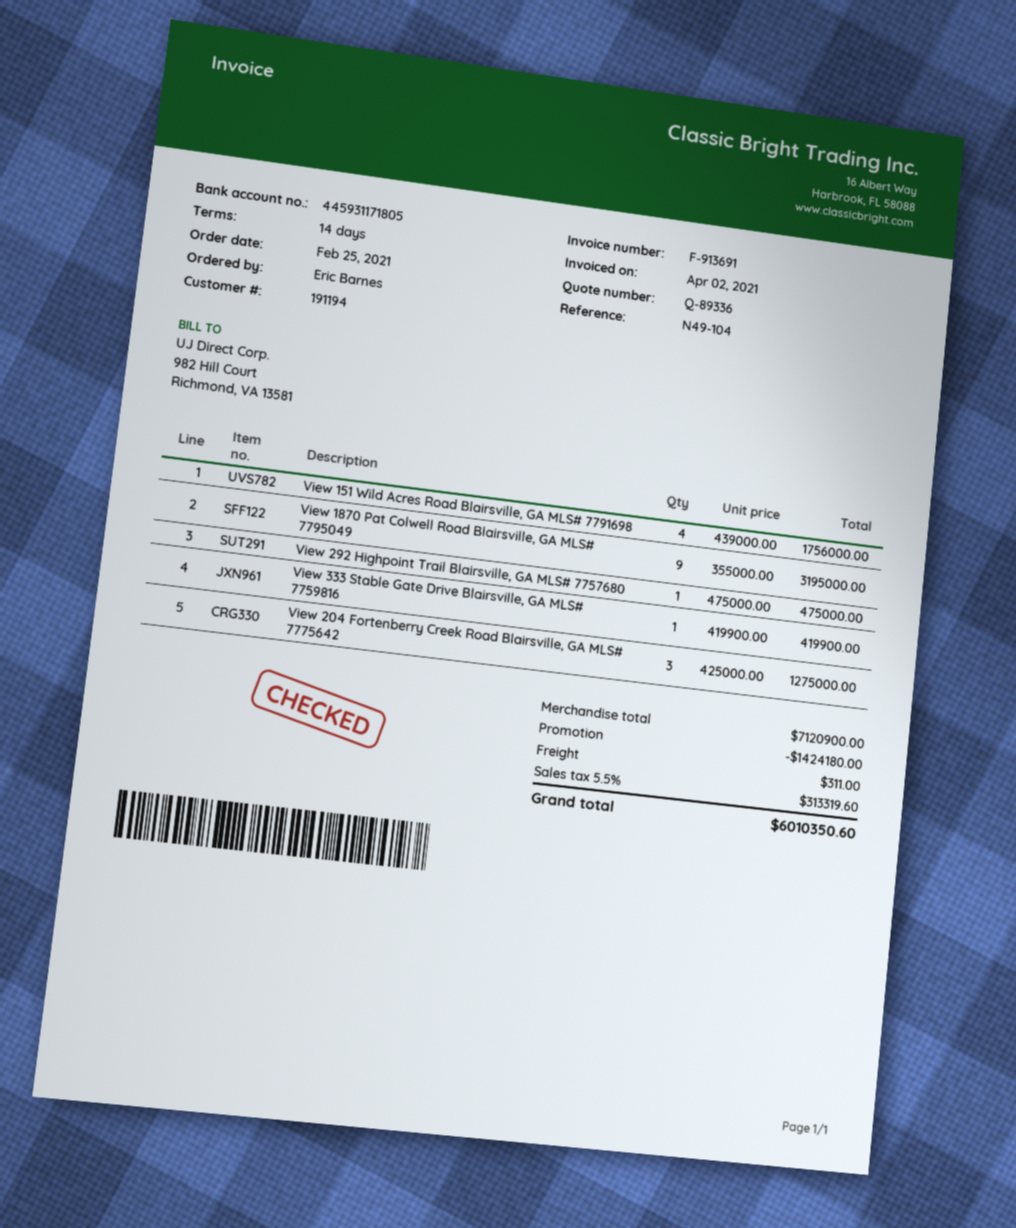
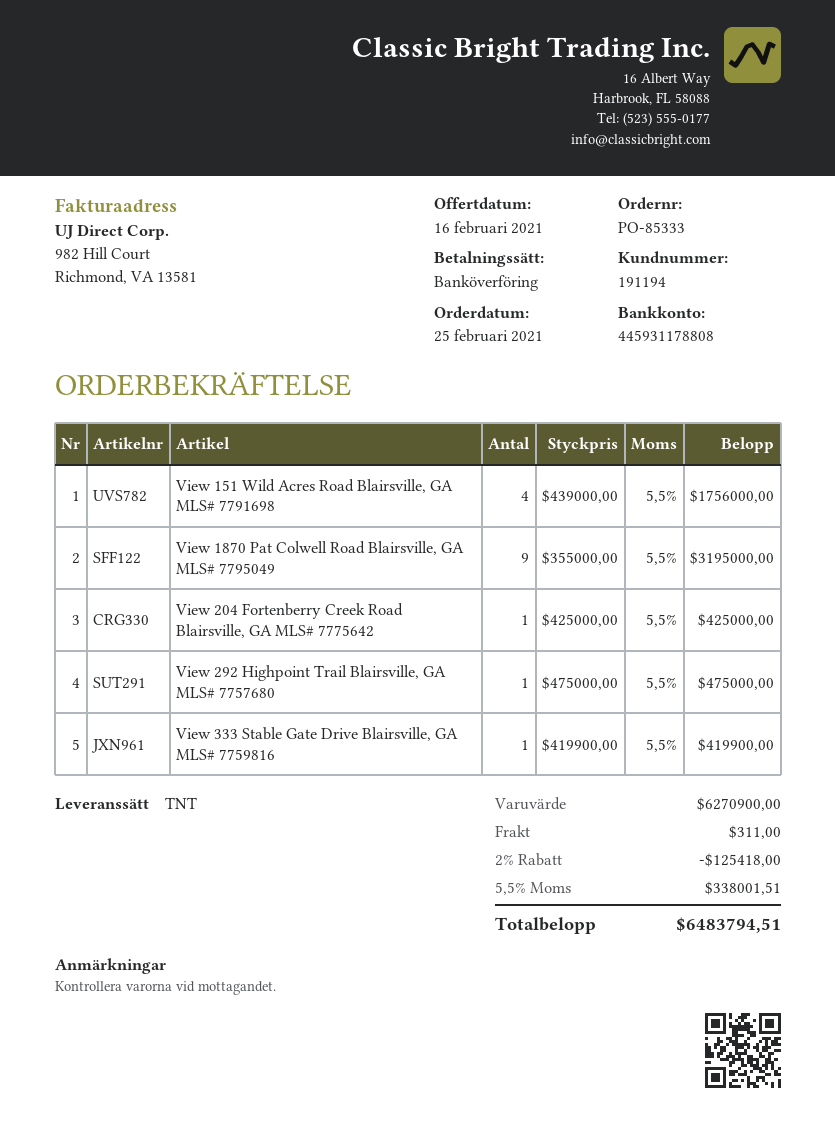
bank account: 445931171805 -> 445931178808
View 204 Fortenberry Creek Road Blairsville, GA MLS# 7775642: 3 x 425000.00 = 1275000.00 -> 1 x 425000.00 = 425000.00
subtotal: 7120900.00 -> 6270900.00
discount: 1424180.00 -> 125418.00
tax: 5.5% = 313319.60 -> 5.5% = 338001.51
total: 6010350.60 -> 6483794.51

